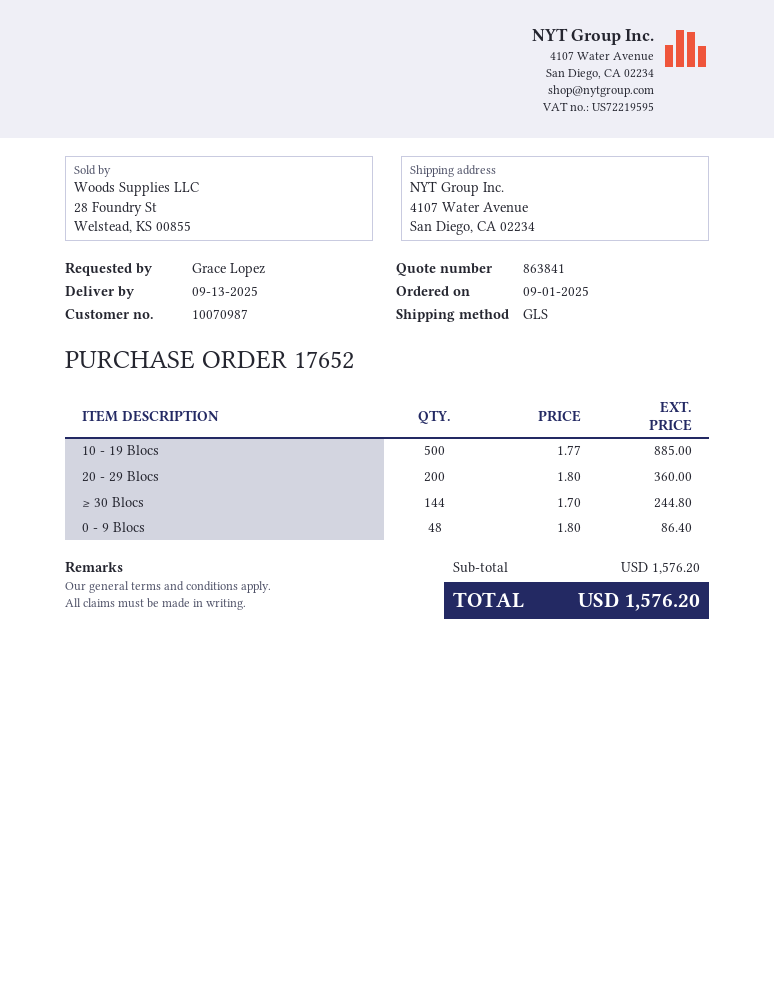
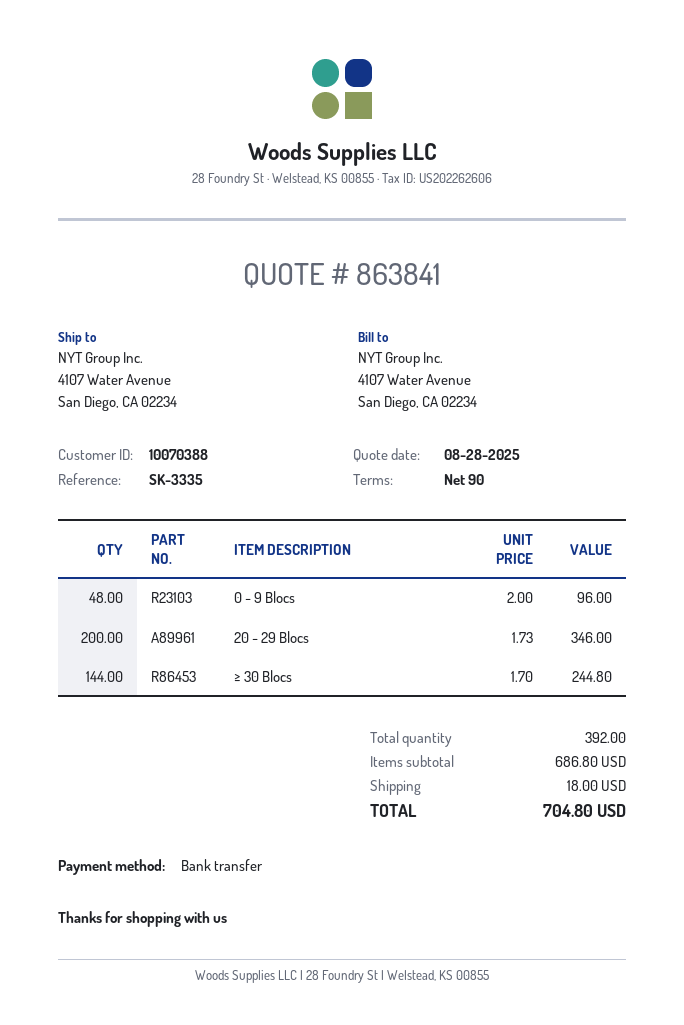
customer number: 10070987 -> 10070388
10 - 19 Blocs: 500 x 1.77 = 885.00 -> none
20 - 29 Blocs: 200 x 1.80 = 360.00 -> 200 x 1.73 = 346.00
0 - 9 Blocs: 48 x 1.80 = 86.40 -> 48 x 2.00 = 96.00
subtotal: 1576.20 -> 686.80
shipping: none -> 18.00
total: 1576.20 -> 704.80

